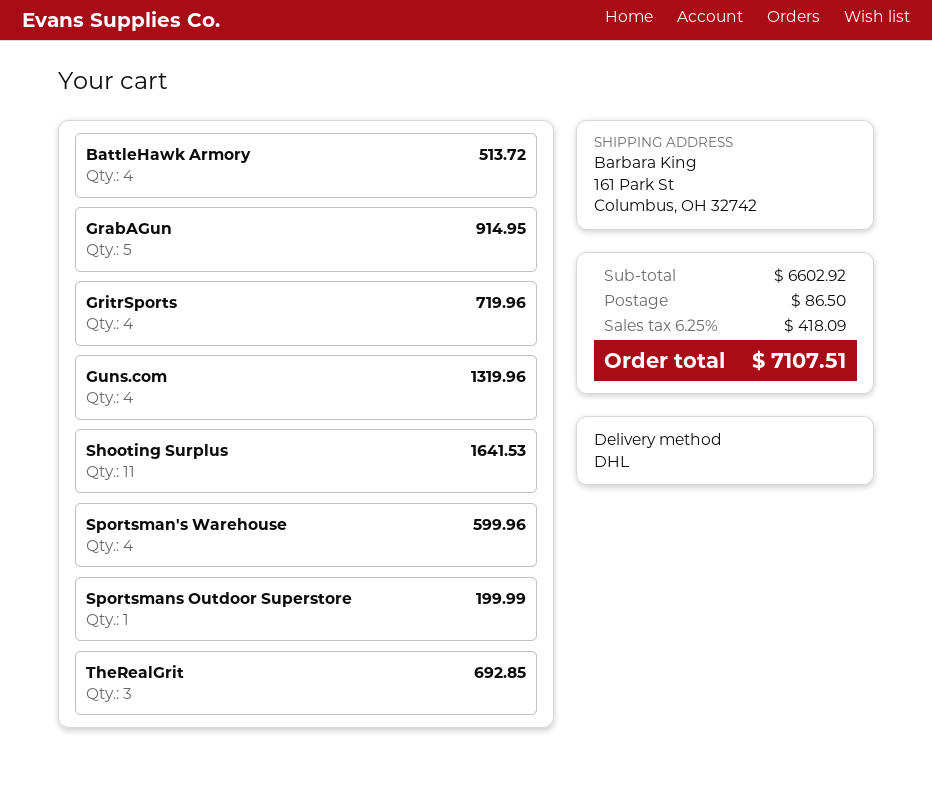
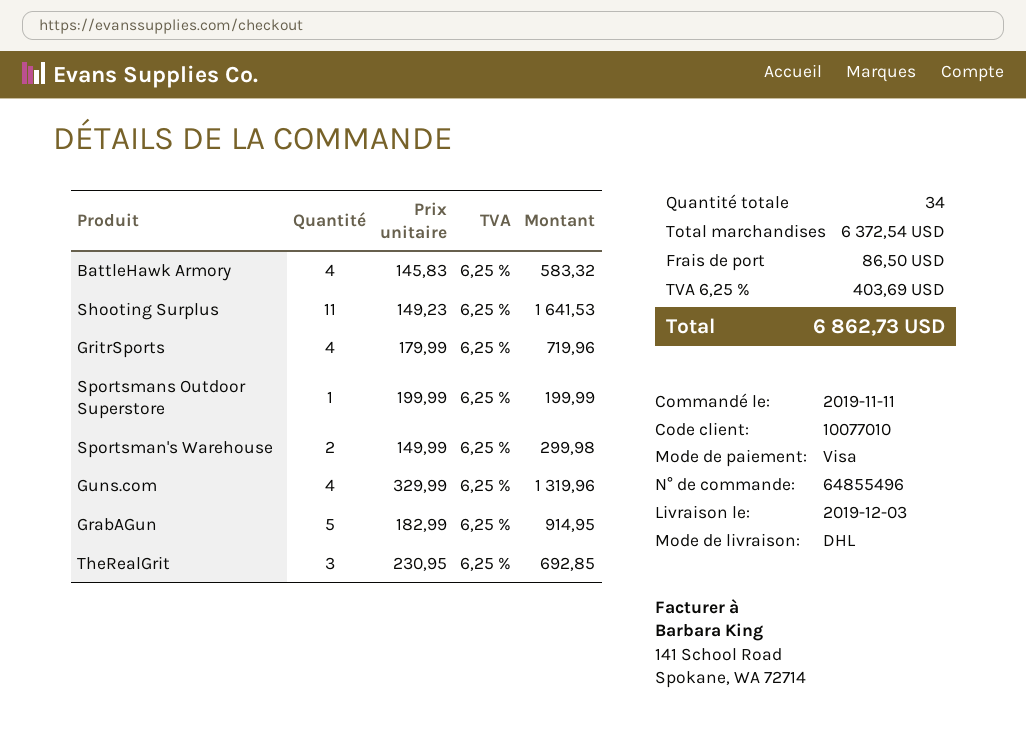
BattleHawk Armory: 4 for 513.72 -> 4 for 583.32
Sportsman's Warehouse: 4 for 599.96 -> 2 for 299.98
subtotal: 6602.92 -> 6372.54
tax: 6.25% = 418.09 -> 6.25% = 403.69
total: 7107.51 -> 6862.73

